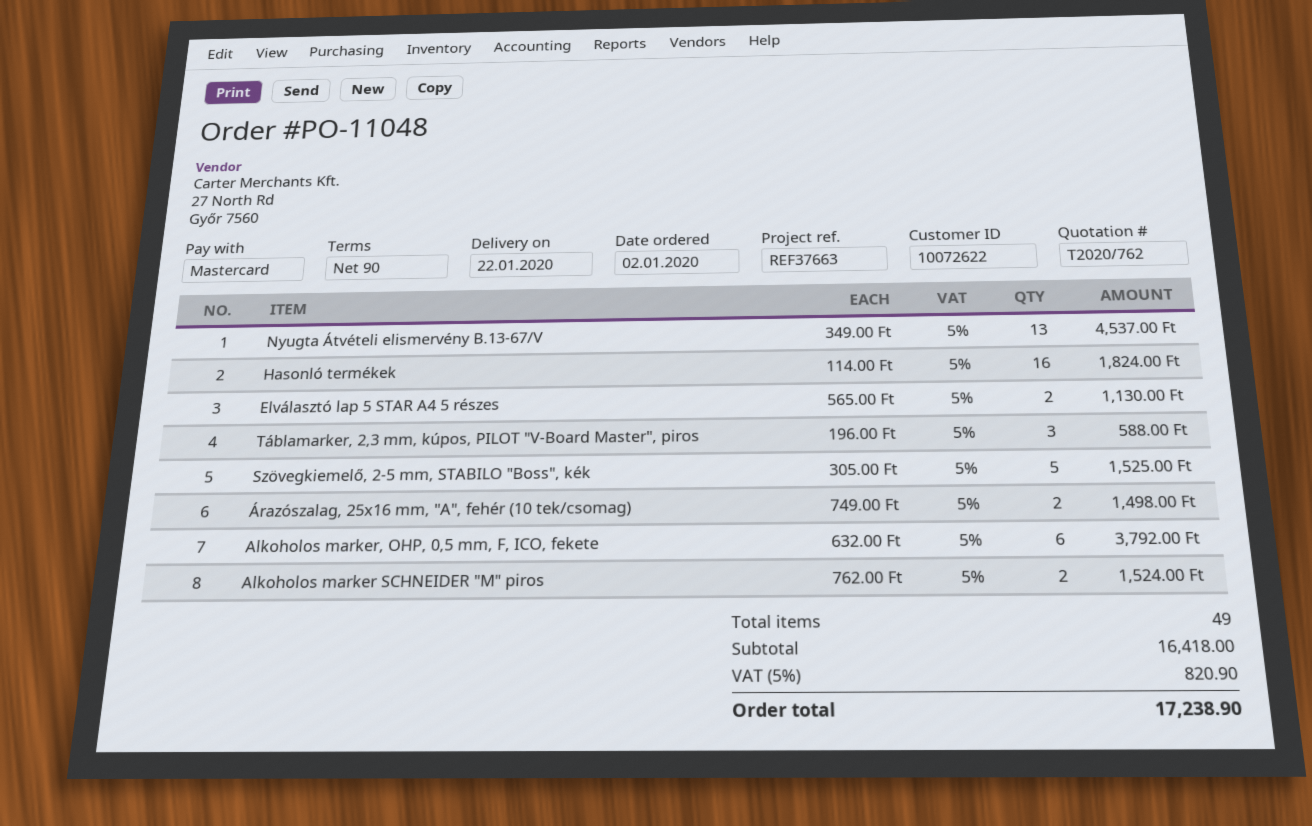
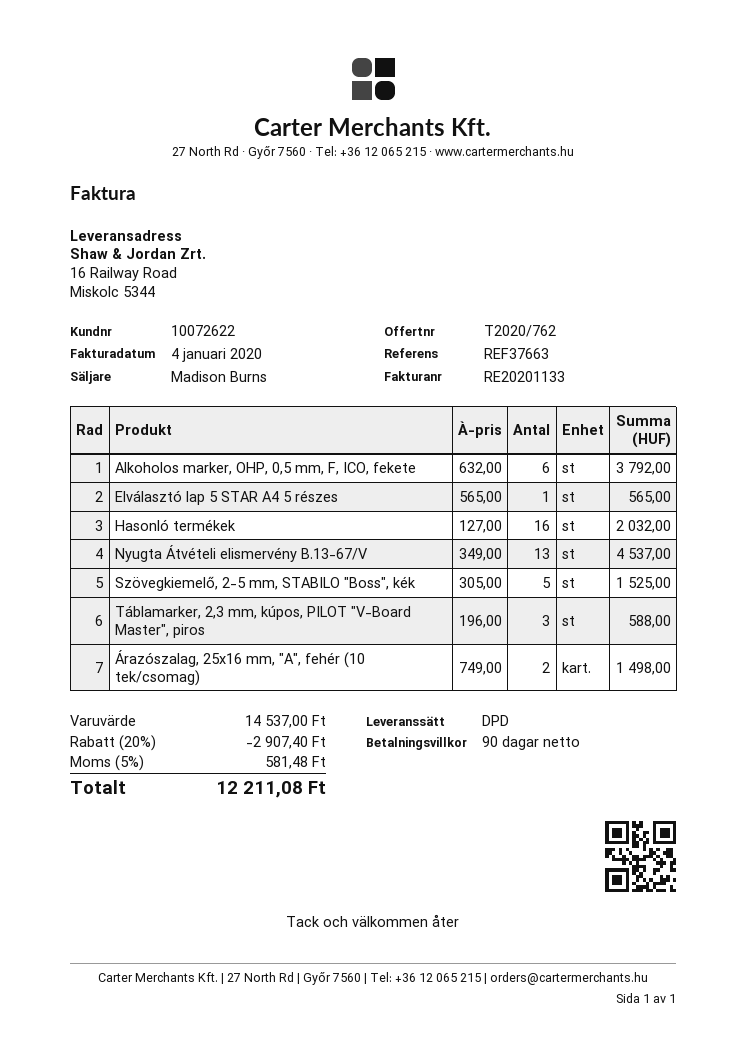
Hasonló termékek: 16 x 114.00 = 1824.00 -> 16 x 127.00 = 2032.00
Elválasztó lap 5 STAR A4 5 részes: 2 x 565.00 = 1130.00 -> 1 x 565.00 = 565.00
Alkoholos marker SCHNEIDER "M" piros: 2 x 762.00 = 1524.00 -> none
subtotal: 16418.00 -> 14537.00
discount: none -> 20% = 2907.40
tax: 5% = 820.90 -> 5% = 581.48
total: 17238.90 -> 12211.08

